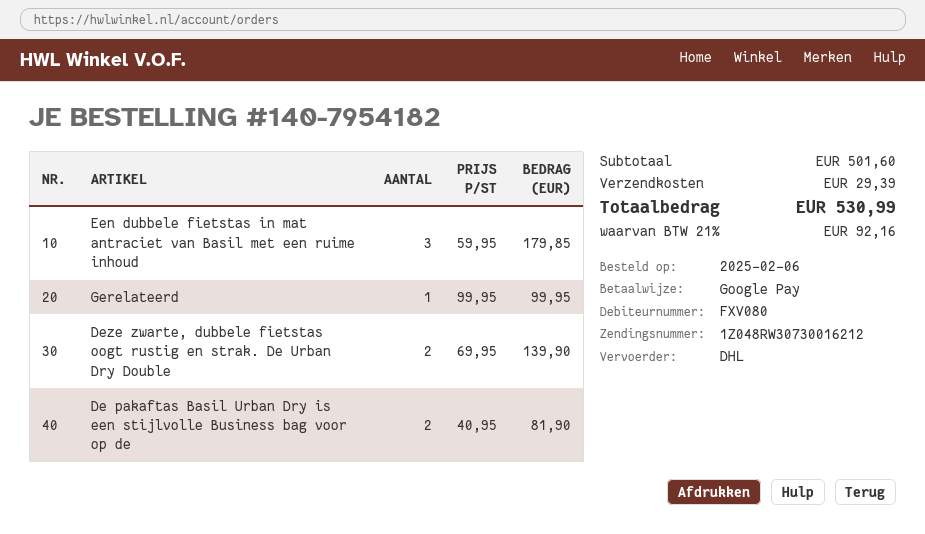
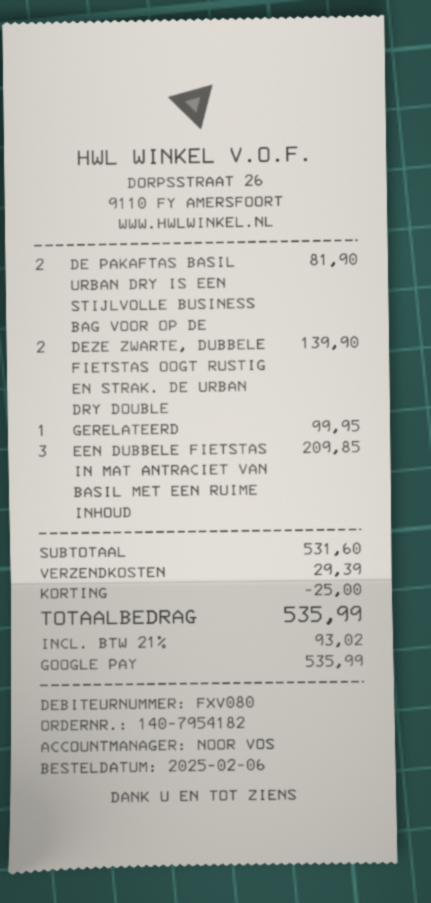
Een dubbele fietstas in mat antraciet van Basil met een ruime inhoud: 3 for 179.85 -> 3 for 209.85
subtotal: 501.60 -> 531.60
discount: none -> 25.00
tax: 21% = 92.16 -> 21% = 93.02
total: 530.99 -> 535.99

